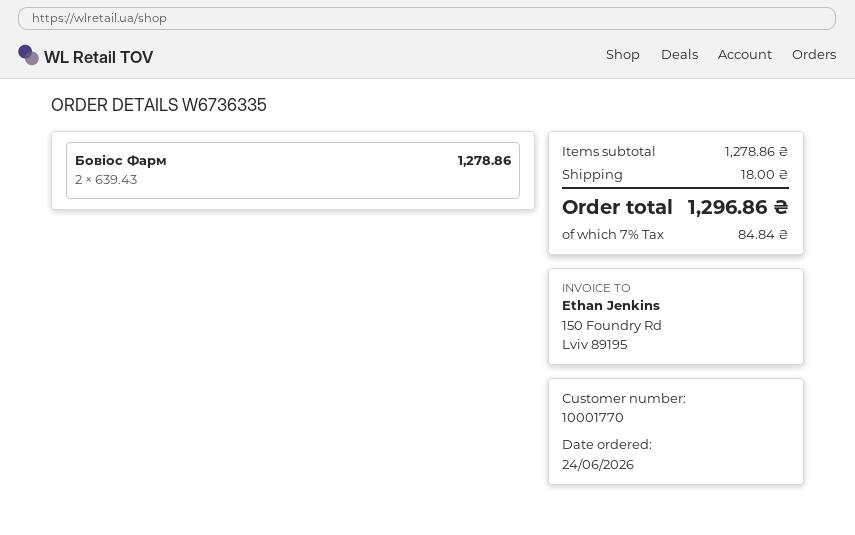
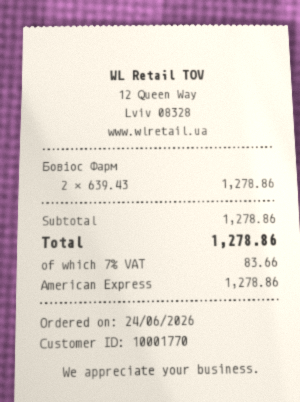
shipping: 18.00 -> none
tax: 7% = 84.84 -> 7% = 83.66
total: 1296.86 -> 1278.86

